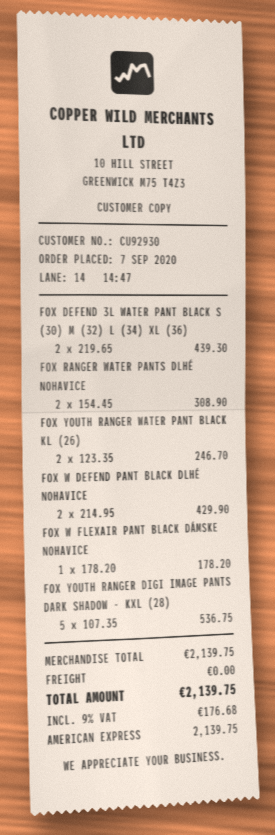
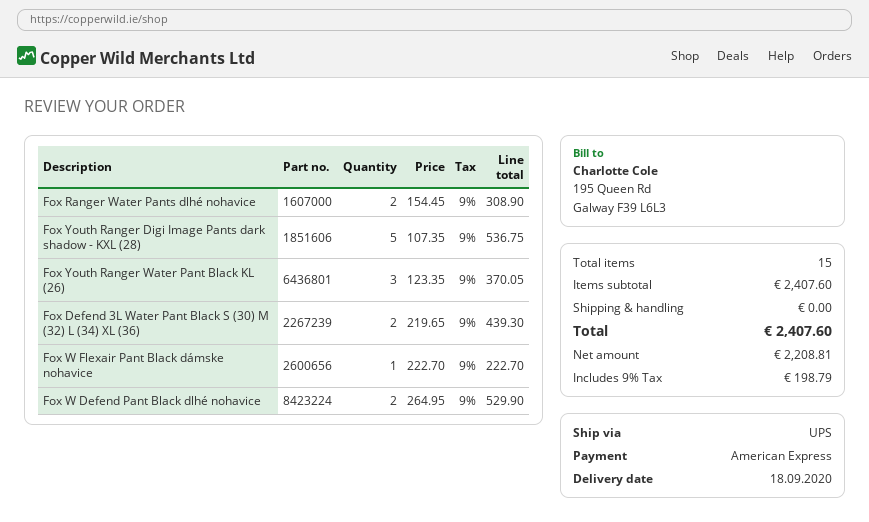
FOX YOUTH RANGER WATER PANT BLACK KL (26): 2 x 123.35 = 246.70 -> 3 x 123.35 = 370.05
FOX W DEFEND PANT BLACK DLHÉ NOHAVICE: 2 x 214.95 = 429.90 -> 2 x 264.95 = 529.90
FOX W FLEXAIR PANT BLACK DÁMSKE NOHAVICE: 1 x 178.20 = 178.20 -> 1 x 222.70 = 222.70
subtotal: 2139.75 -> 2407.60
tax: 9% = 176.68 -> 9% = 198.79
total: 2139.75 -> 2407.60

